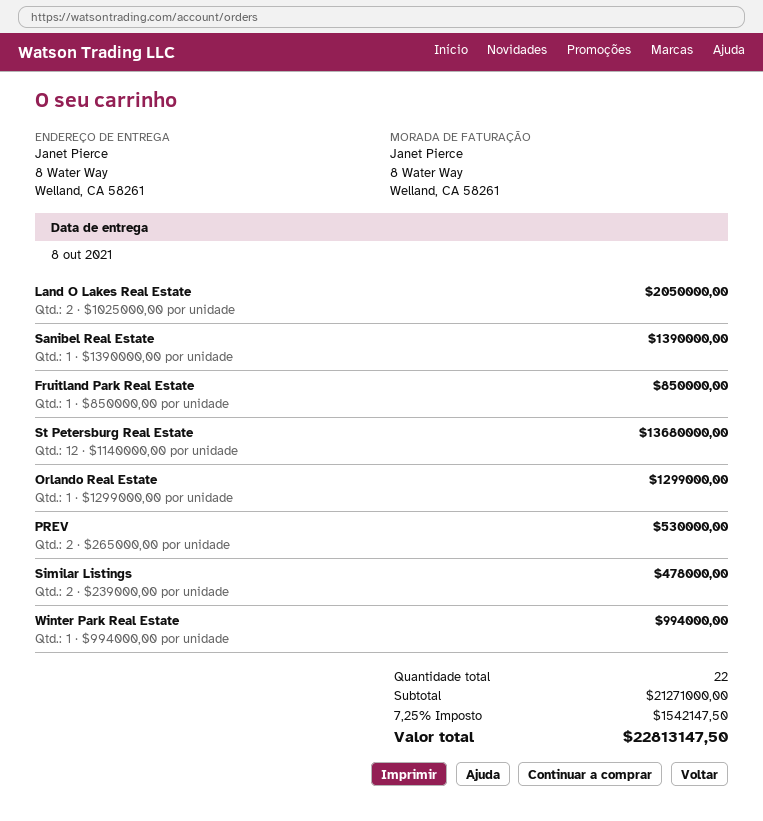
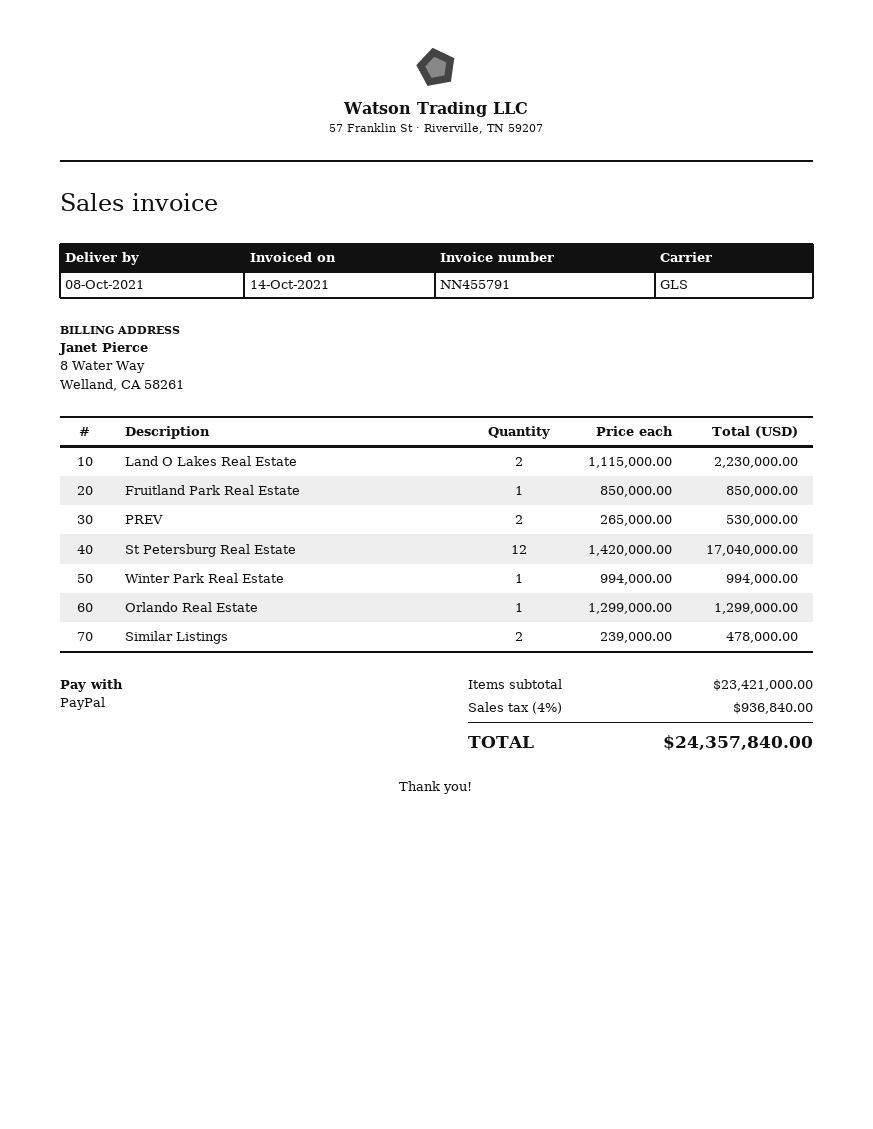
Land O Lakes Real Estate: 2 x 1025000.00 = 2050000.00 -> 2 x 1115000.00 = 2230000.00
Sanibel Real Estate: 1 x 1390000.00 = 1390000.00 -> none
St Petersburg Real Estate: 12 x 1140000.00 = 13680000.00 -> 12 x 1420000.00 = 17040000.00
subtotal: 21271000.00 -> 23421000.00
tax: 7.25% = 1542147.50 -> 4% = 936840.00
total: 22813147.50 -> 24357840.00

